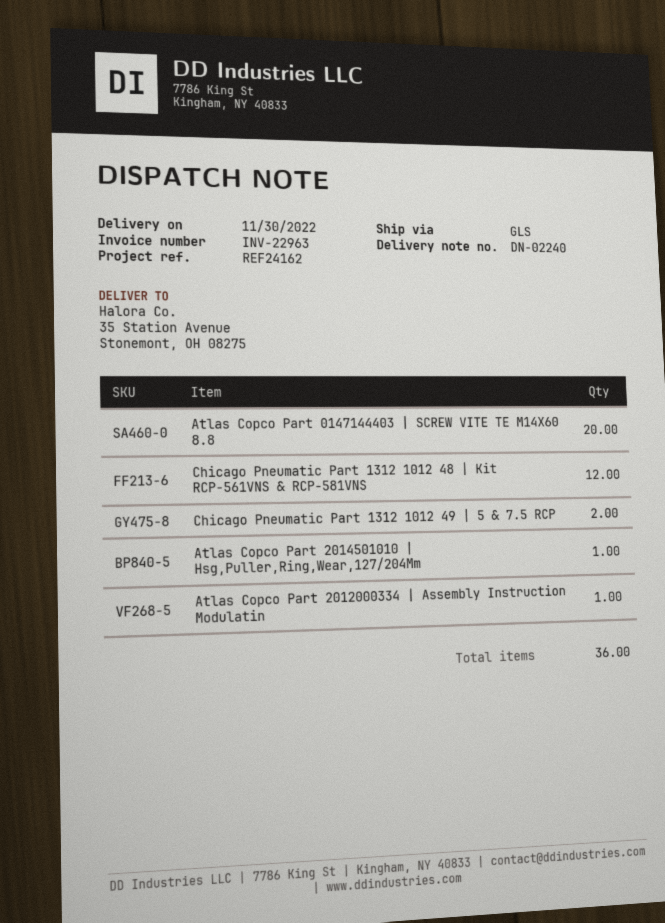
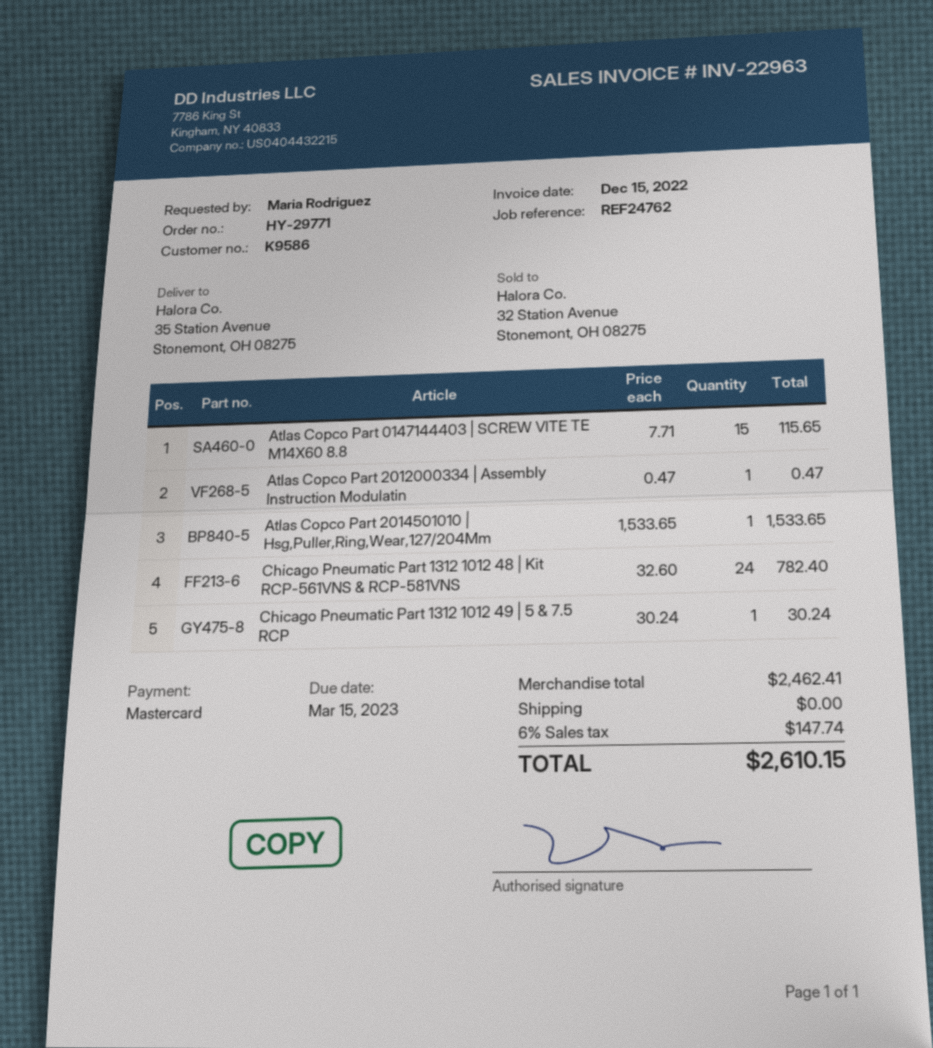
reference: REF24162 -> REF24762
Atlas Copco Part 0147144403 | SCREW VITE TE M14X60 8.8: 20 -> 15
Chicago Pneumatic Part 1312 1012 48 | Kit RCP-561VNS & RCP-581VNS: 12 -> 24
Chicago Pneumatic Part 1312 1012 49 | 5 & 7.5 RCP: 2 -> 1

